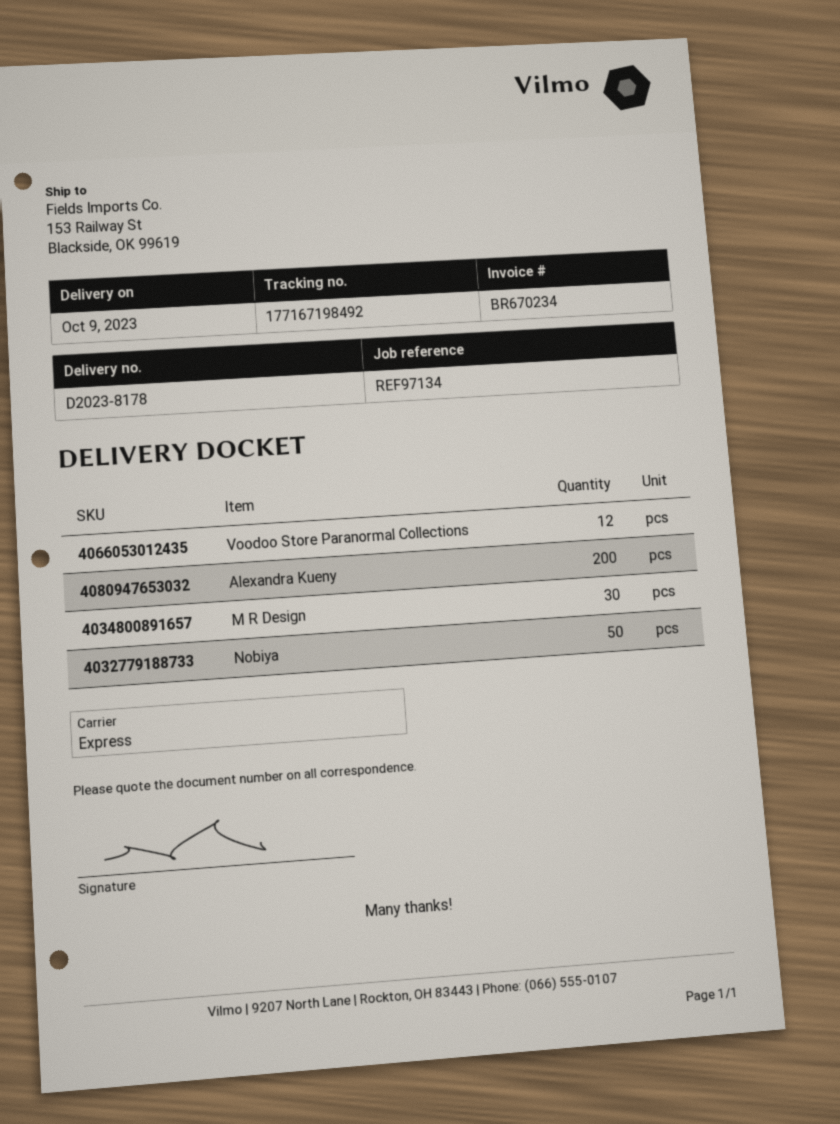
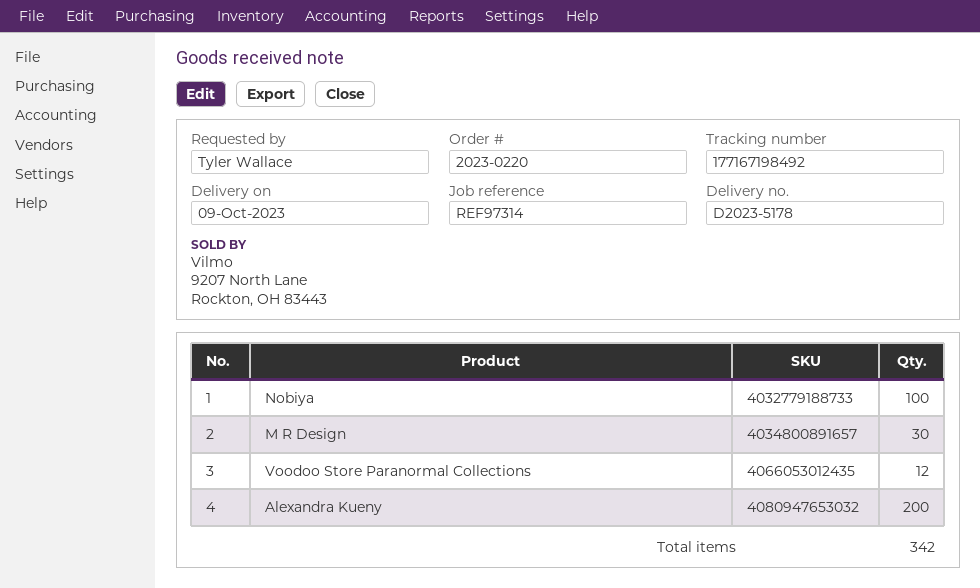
delivery note number: D2023-8178 -> D2023-5178
reference: REF97134 -> REF97314
Nobiya: 50 -> 100

